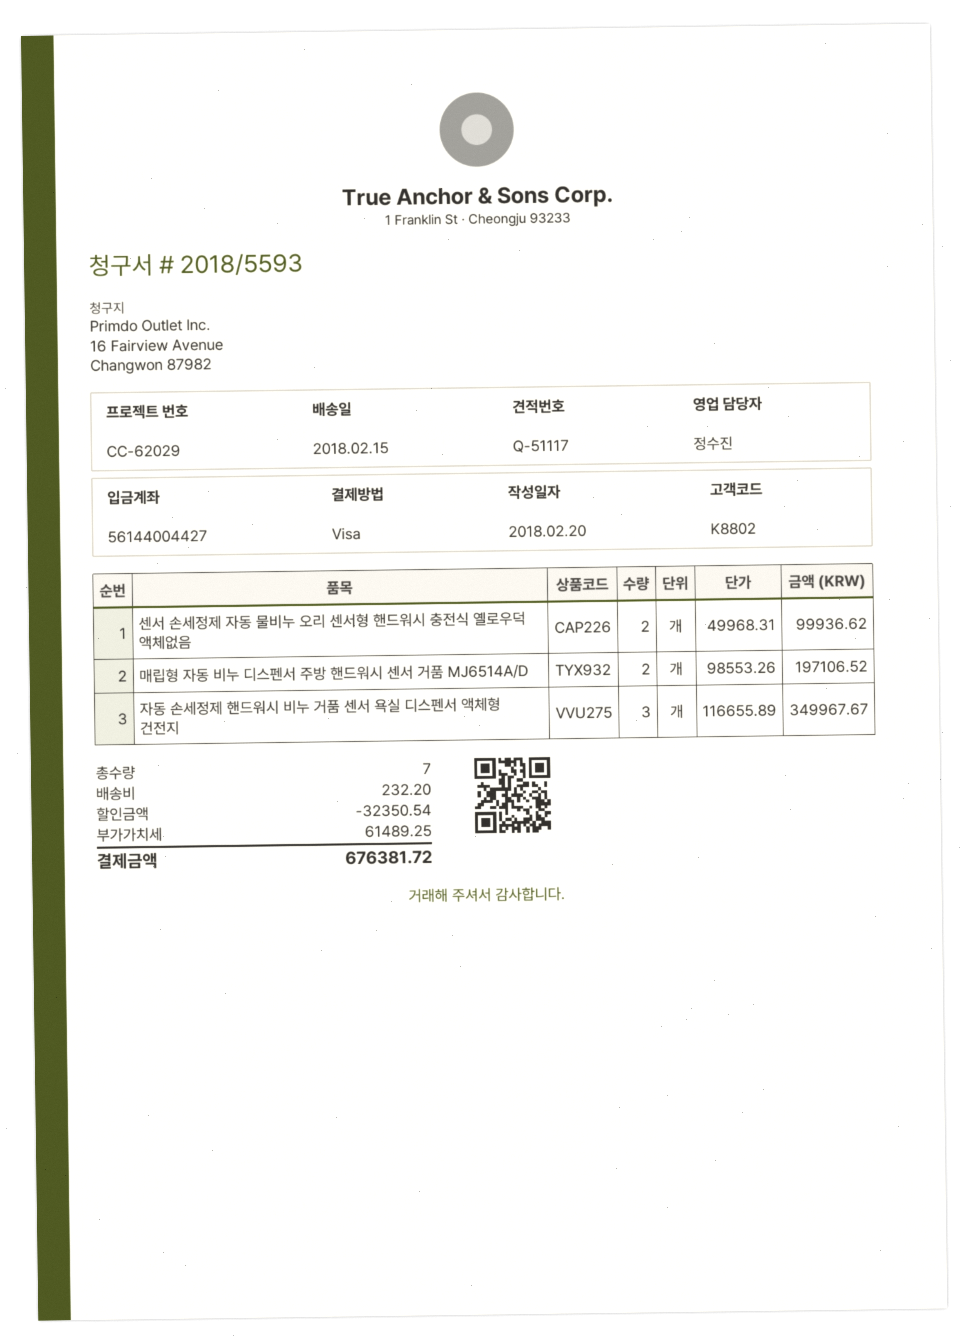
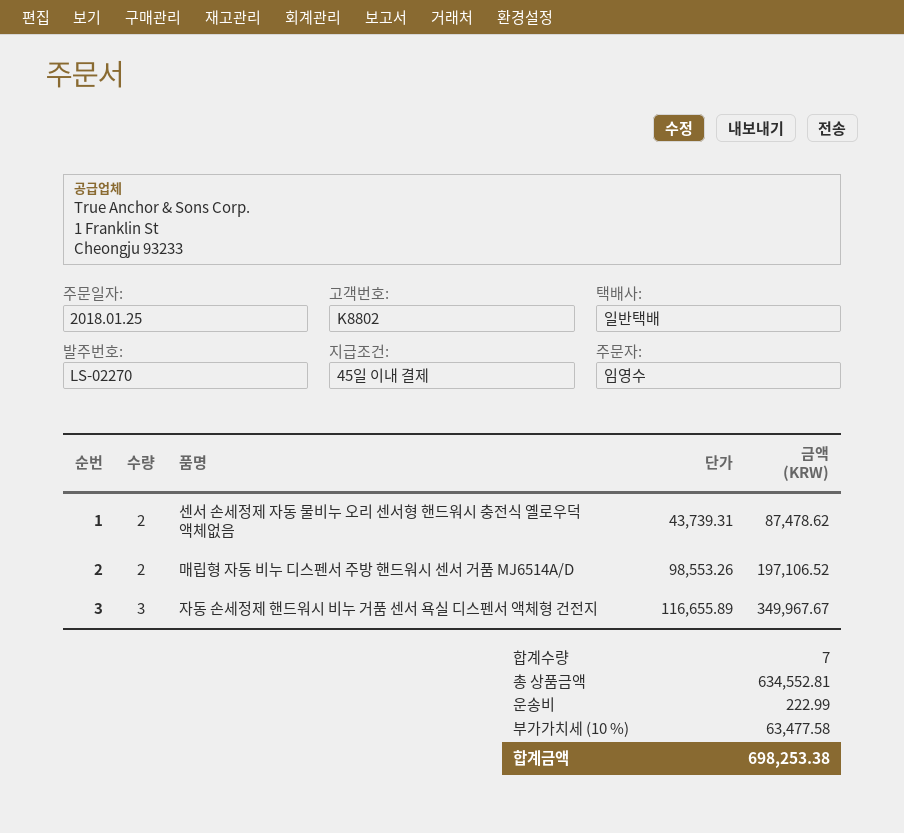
센서 손세정제 자동 물비누 오리 센서형 핸드워시 충전식 옐로우덕 액체없음: 2 x 49968.31 = 99936.62 -> 2 x 43739.31 = 87478.62
discount: 32350.54 -> none
shipping: 232.20 -> 222.99
tax: 61489.25 -> 63477.58
total: 676381.72 -> 698253.38

